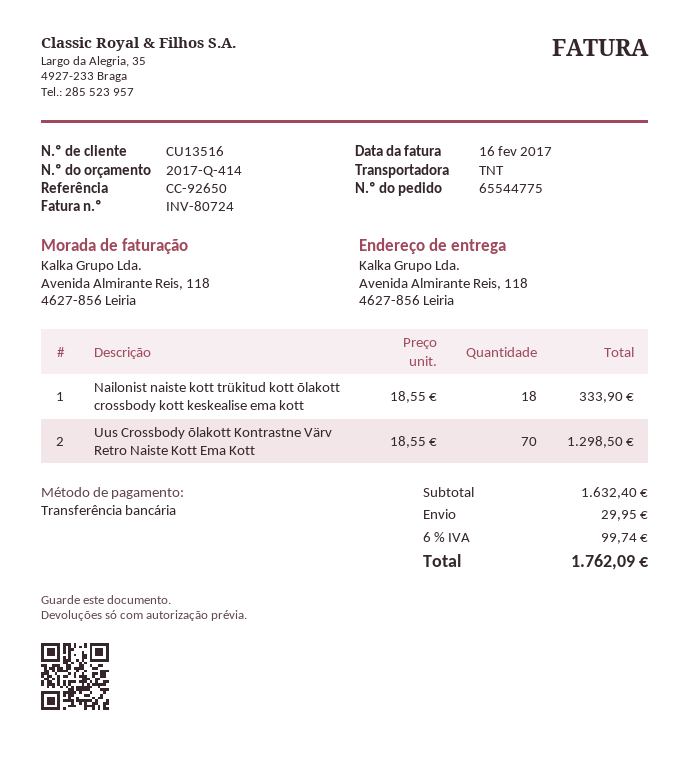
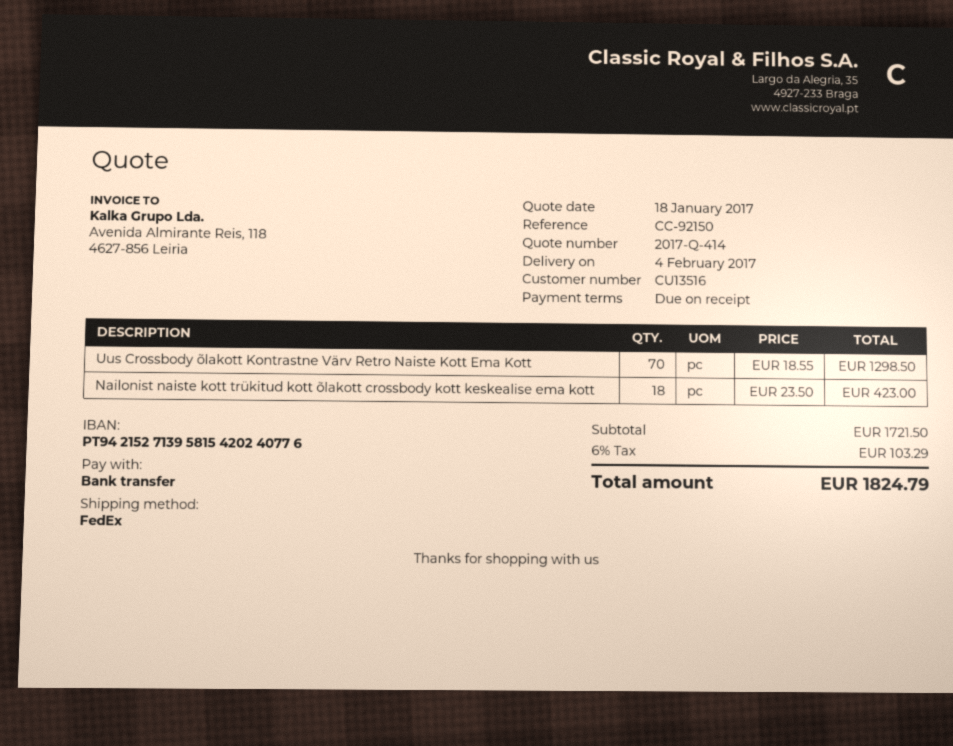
reference: CC-92650 -> CC-92150
shipping method: TNT -> FedEx
Nailonist naiste kott trükitud kott õlakott crossbody kott keskealise ema kott: 18 x 18.55 = 333.90 -> 18 x 23.50 = 423.00
subtotal: 1632.40 -> 1721.50
shipping: 29.95 -> none
tax: 6% = 99.74 -> 6% = 103.29
total: 1762.09 -> 1824.79

